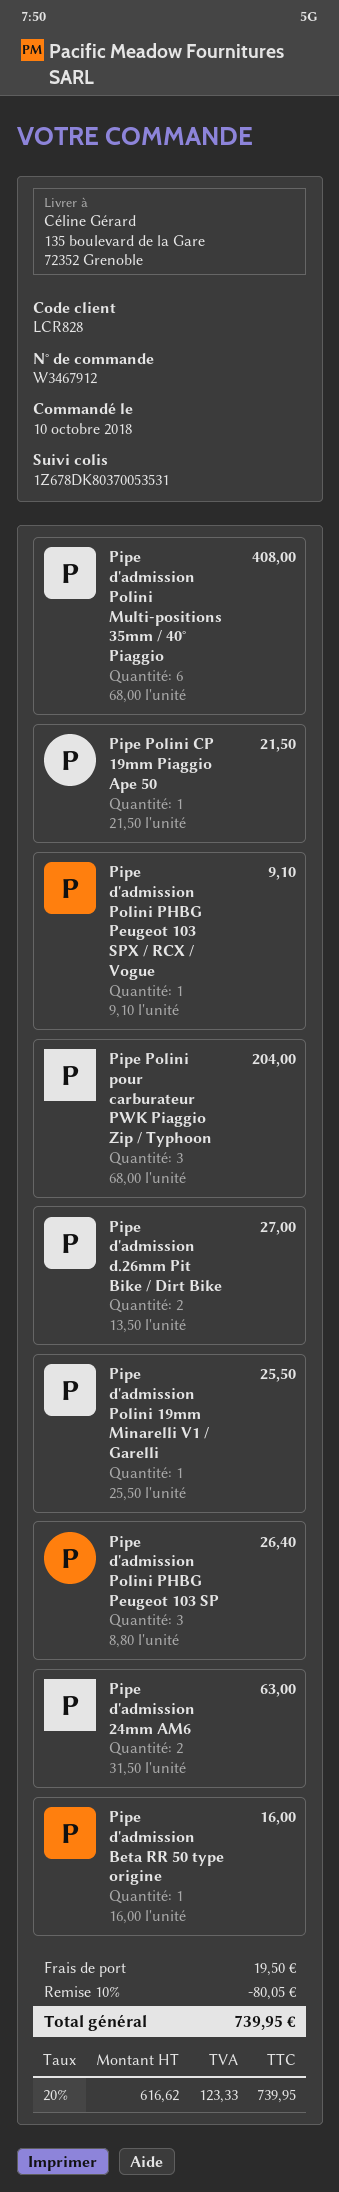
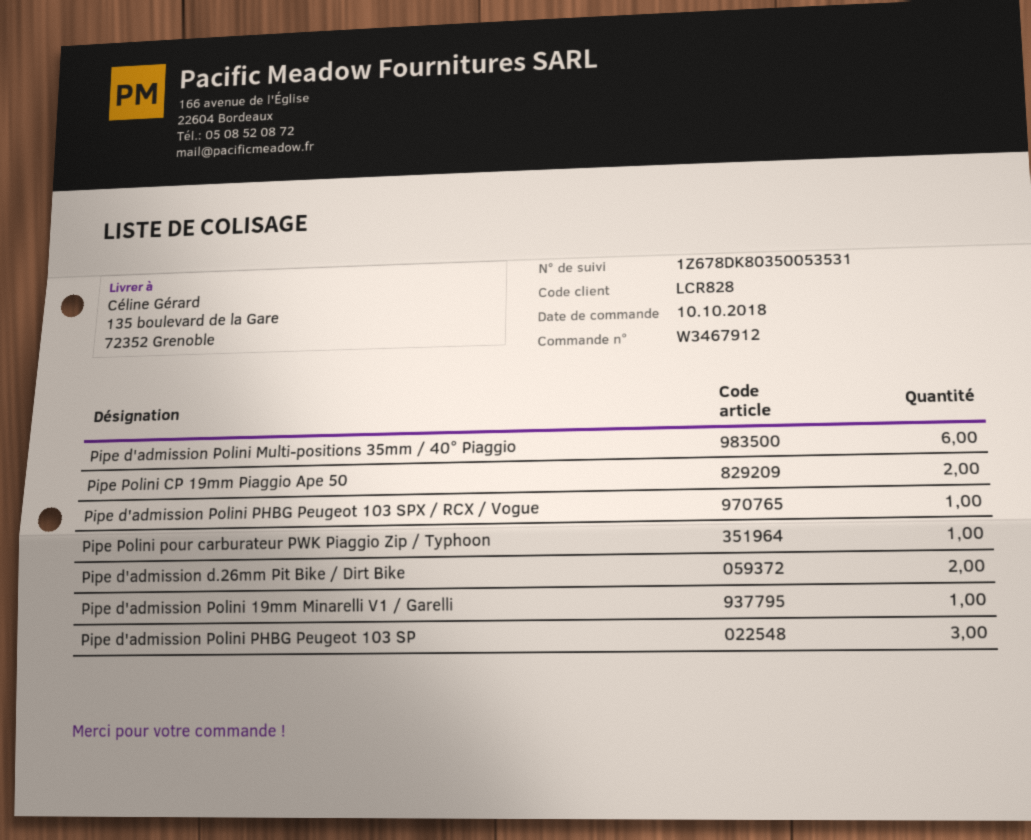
tracking number: 1Z678DK80370053531 -> 1Z678DK80350053531
Pipe Polini CP 19mm Piaggio Ape 50: 1 -> 2
Pipe Polini pour carburateur PWK Piaggio Zip / Typhoon: 3 -> 1
Pipe d'admission 24mm AM6: 2 -> none
Pipe d'admission Beta RR 50 type origine: 1 -> none

